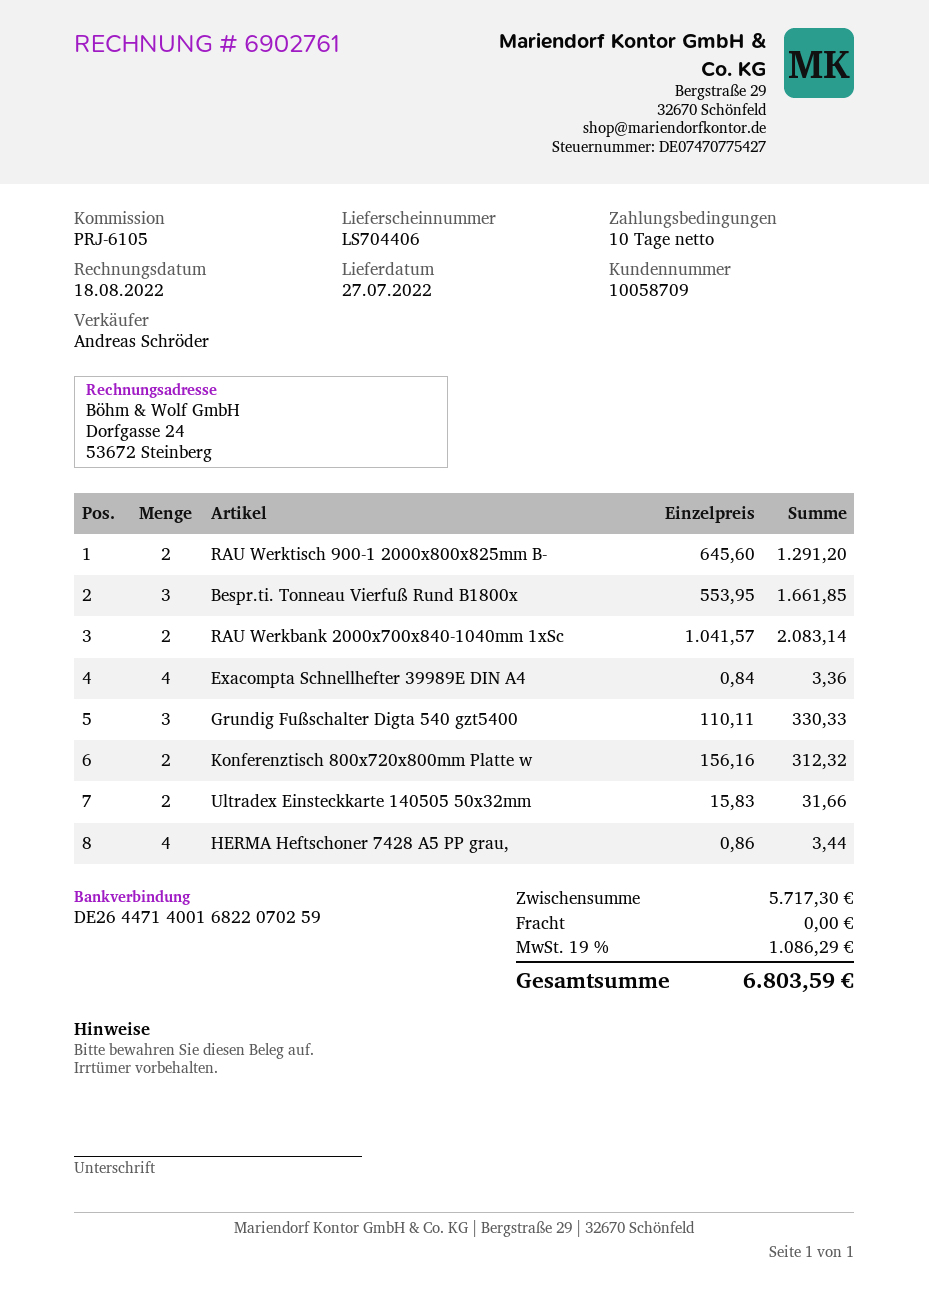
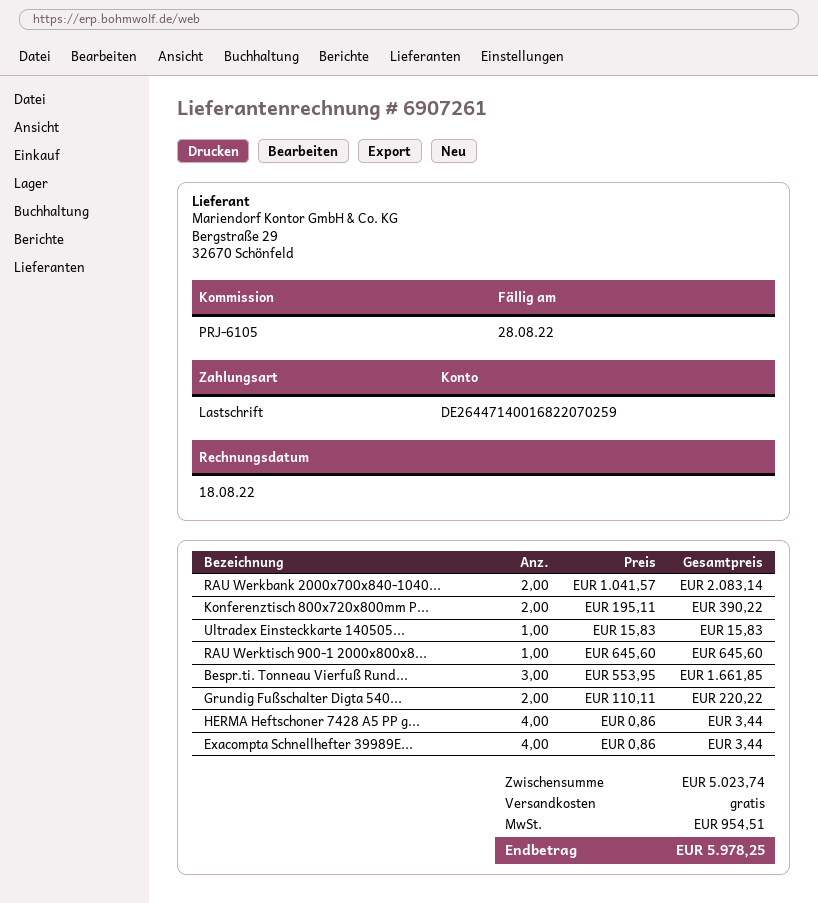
invoice number: 6902761 -> 6907261
RAU Werktisch 900-1 2000x800x825mm B-: 2 x 645.60 = 1291.20 -> 1 x 645.60 = 645.60
Exacompta Schnellhefter 39989E DIN A4: 4 x 0.84 = 3.36 -> 4 x 0.86 = 3.44
Grundig Fußschalter Digta 540 gzt5400: 3 x 110.11 = 330.33 -> 2 x 110.11 = 220.22
Konferenztisch 800x720x800mm Platte w: 2 x 156.16 = 312.32 -> 2 x 195.11 = 390.22
Ultradex Einsteckkarte 140505 50x32mm: 2 x 15.83 = 31.66 -> 1 x 15.83 = 15.83
subtotal: 5717.30 -> 5023.74
tax: 1086.29 -> 954.51
total: 6803.59 -> 5978.25

